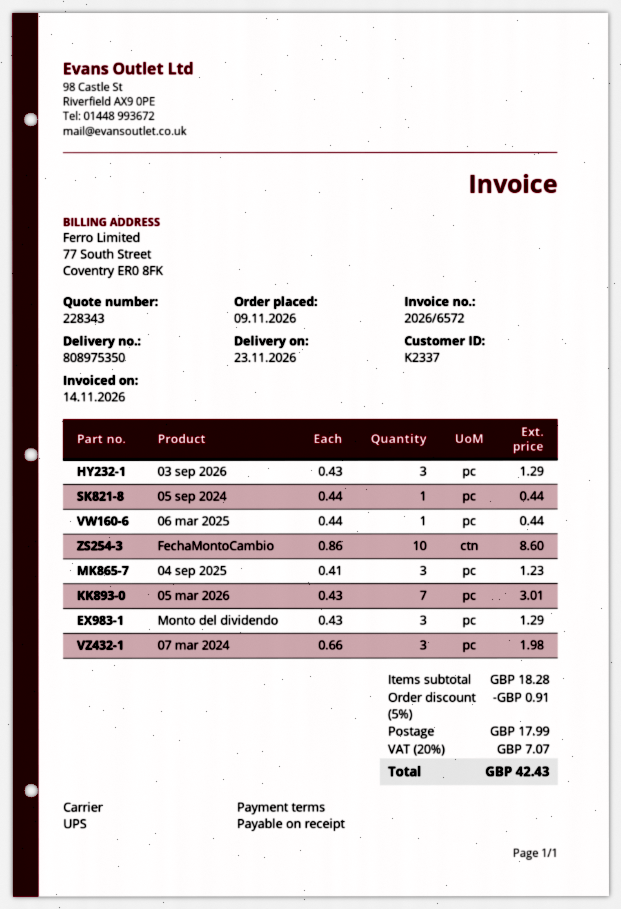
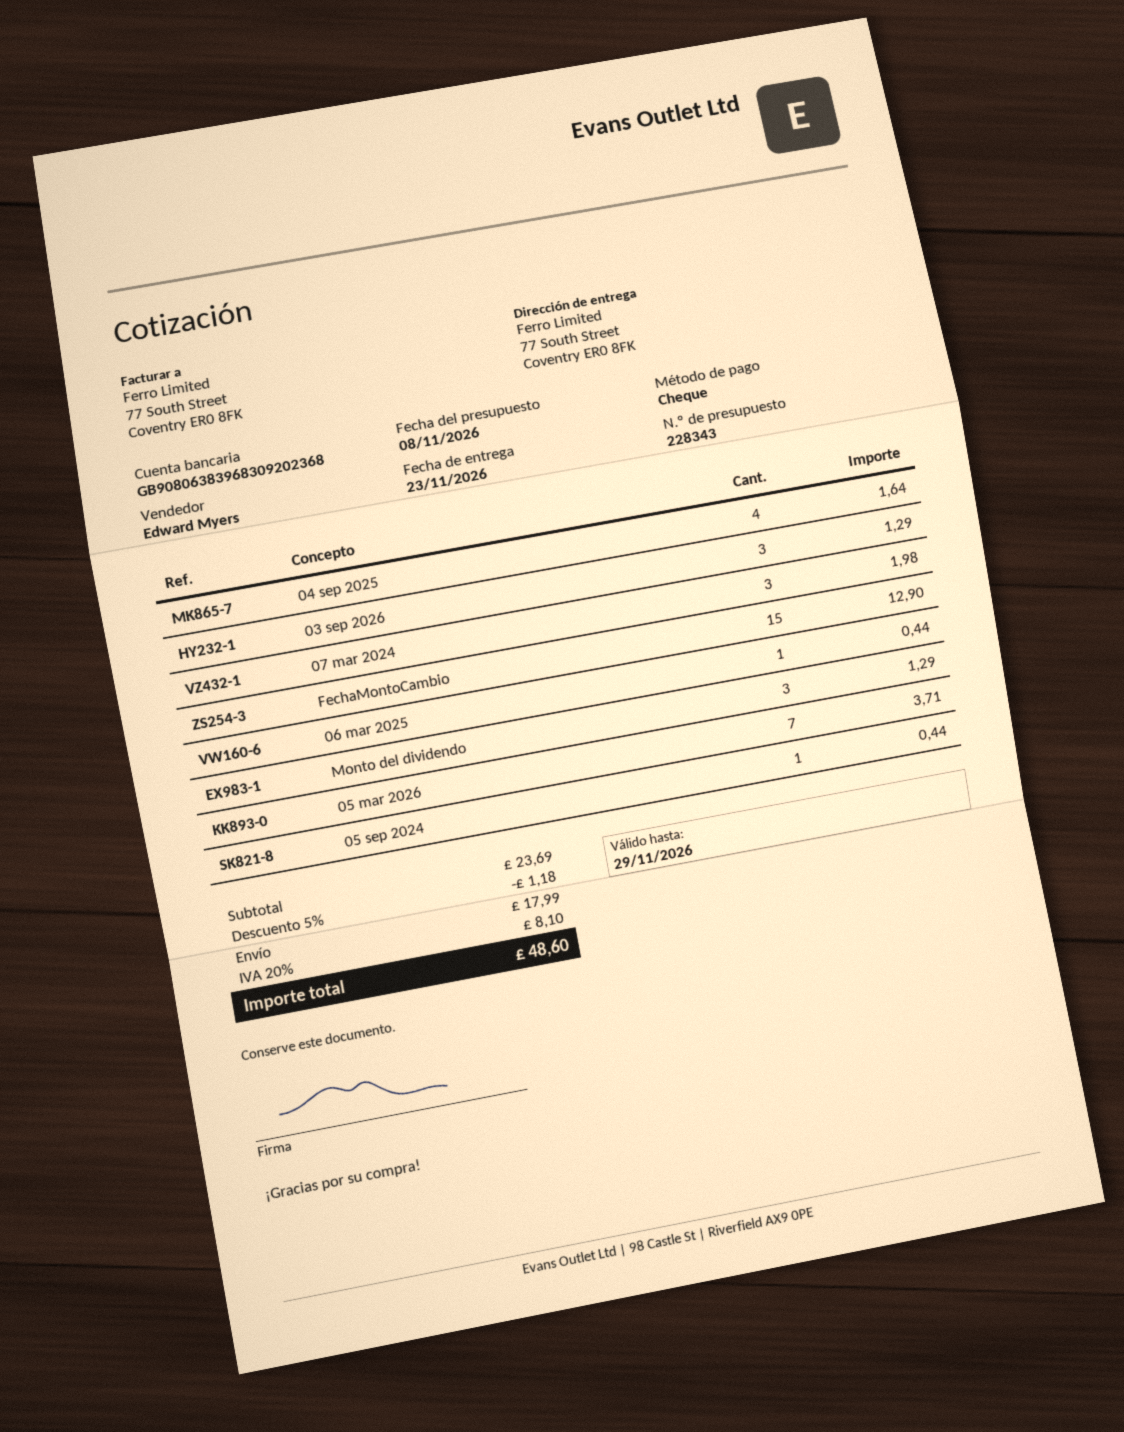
FechaMontoCambio: 10 for 8.60 -> 15 for 12.90
04 sep 2025: 3 for 1.23 -> 4 for 1.64
05 mar 2026: 7 for 3.01 -> 7 for 3.71
subtotal: 18.28 -> 23.69
discount: 5% = 0.91 -> 5% = 1.18
tax: 20% = 7.07 -> 20% = 8.10
total: 42.43 -> 48.60

